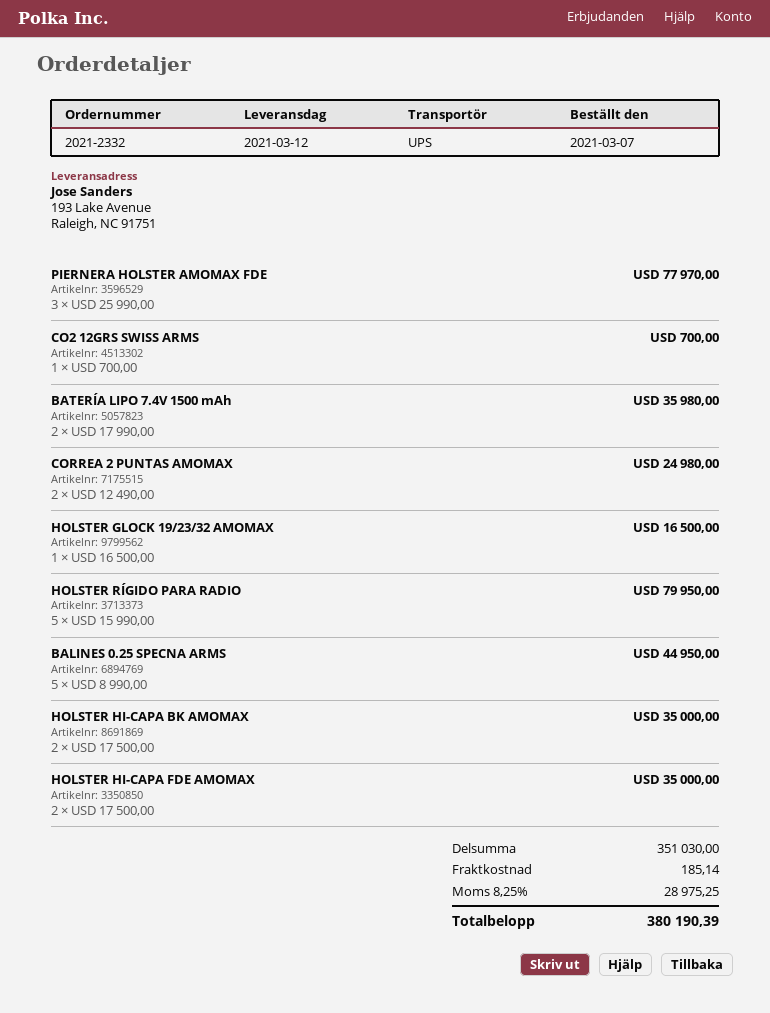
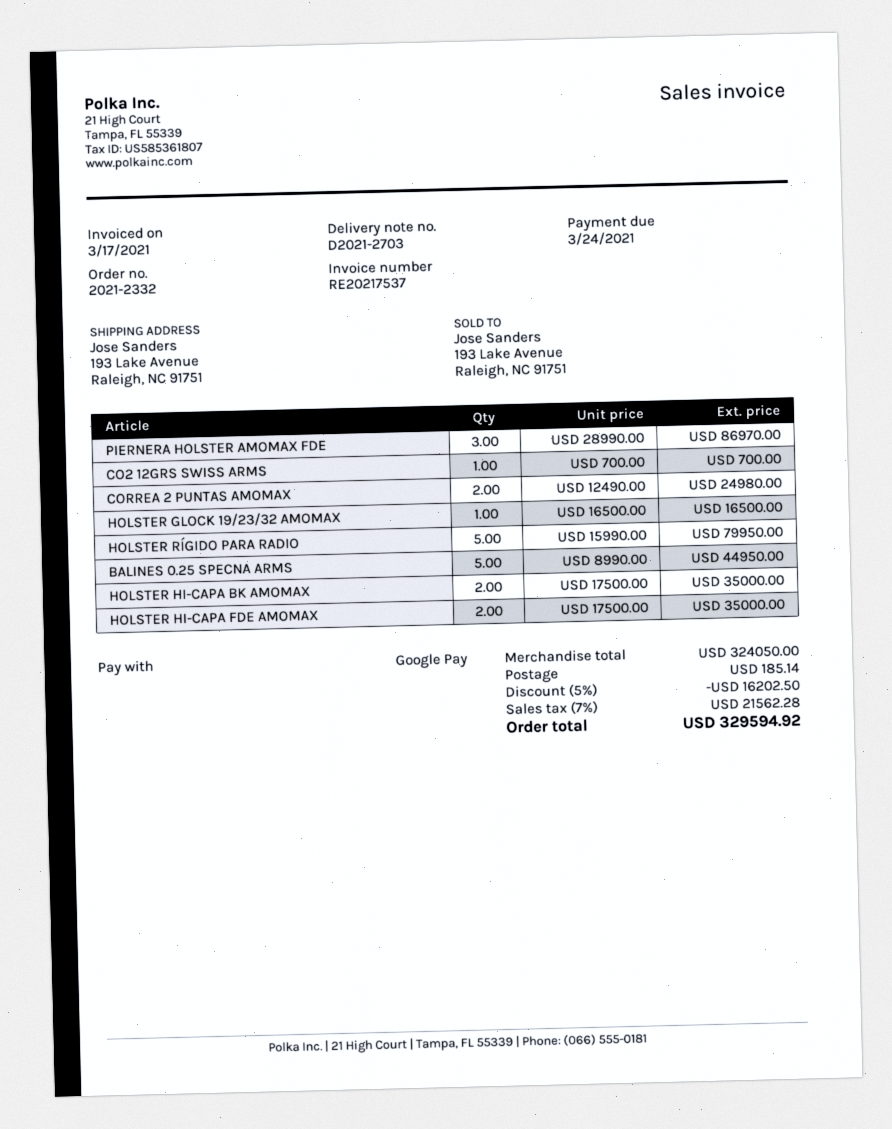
PIERNERA HOLSTER AMOMAX FDE: 3 x 25990.00 = 77970.00 -> 3 x 28990.00 = 86970.00
BATERÍA LIPO 7.4V 1500 mAh: 2 x 17990.00 = 35980.00 -> none
subtotal: 351030.00 -> 324050.00
discount: none -> 5% = 16202.50
tax: 8.25% = 28975.25 -> 7% = 21562.28
total: 380190.39 -> 329594.92

